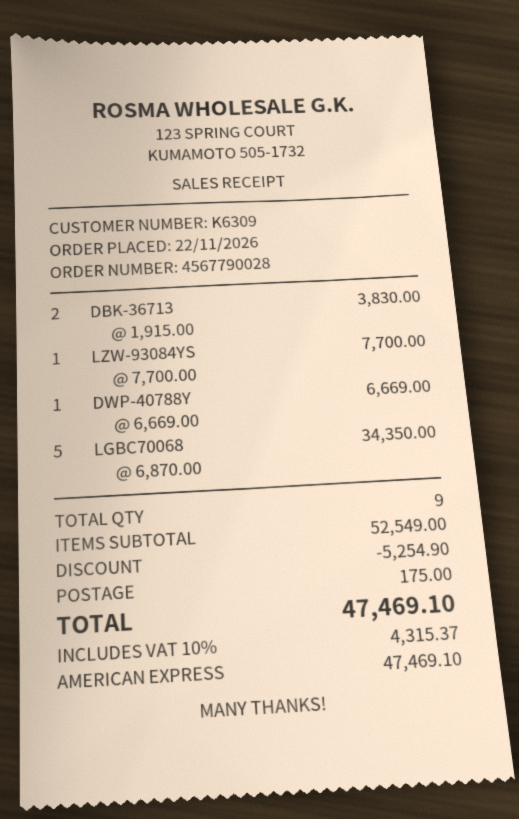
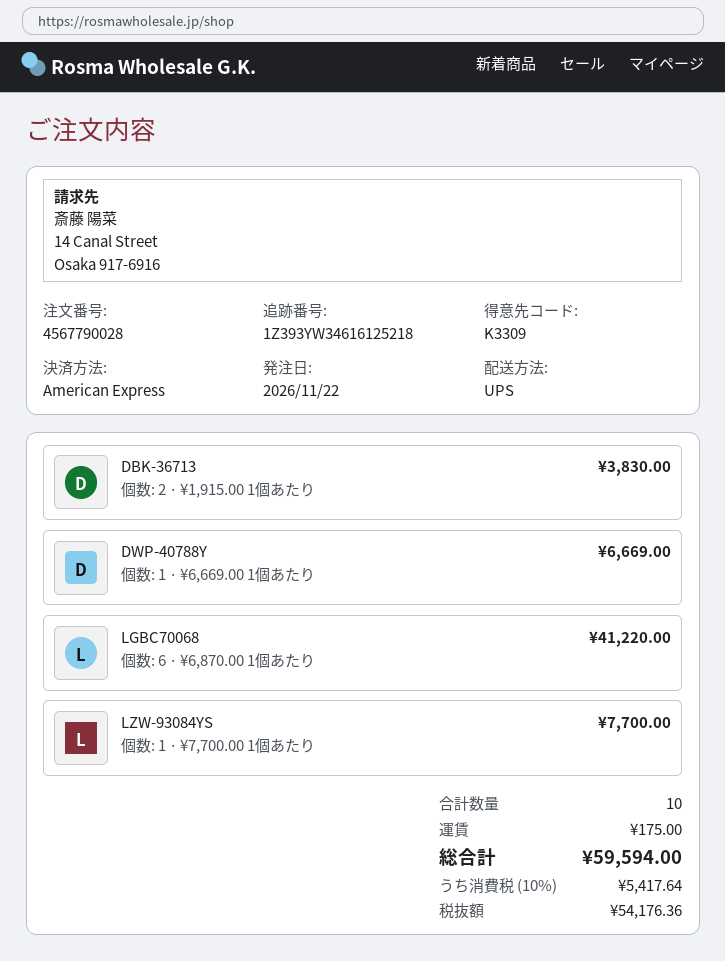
customer number: K6309 -> K3309
LGBC70068: 5 x 6870.00 = 34350.00 -> 6 x 6870.00 = 41220.00
total quantity: 9 -> 10
discount: 5254.90 -> none
tax: 10% = 4315.37 -> 10% = 5417.64
total: 47469.10 -> 59594.00

